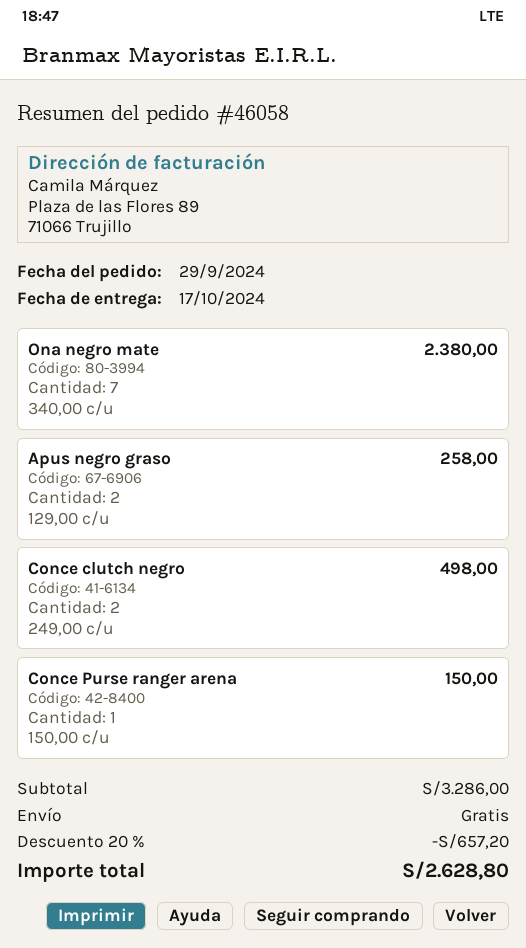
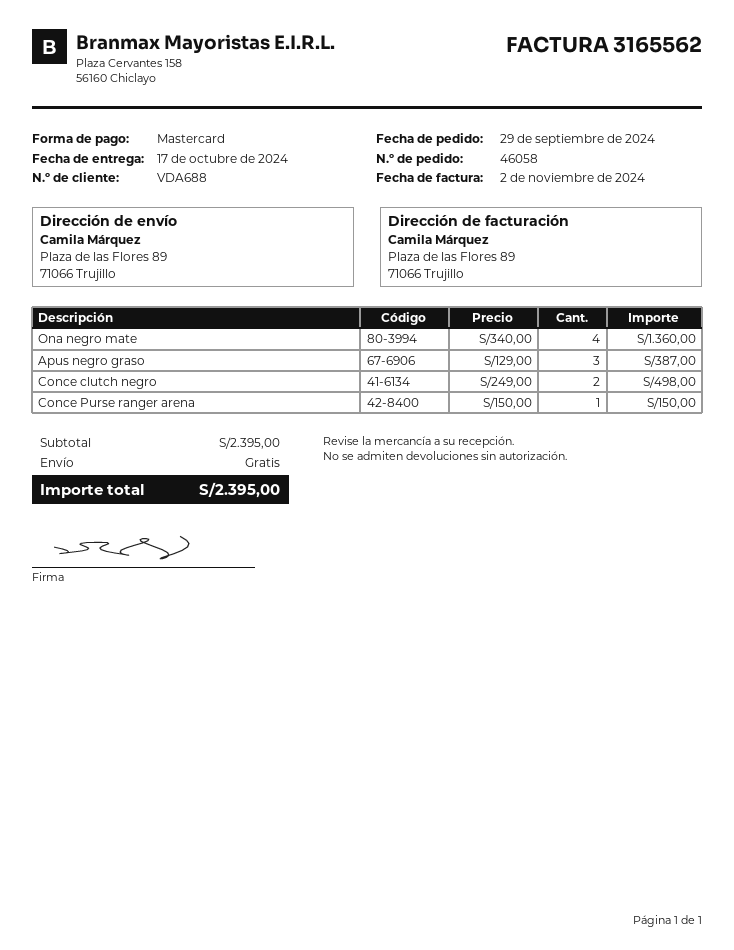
Ona negro mate: 7 x 340.00 = 2380.00 -> 4 x 340.00 = 1360.00
Apus negro graso: 2 x 129.00 = 258.00 -> 3 x 129.00 = 387.00
subtotal: 3286.00 -> 2395.00
discount: 20% = 657.20 -> none
total: 2628.80 -> 2395.00

